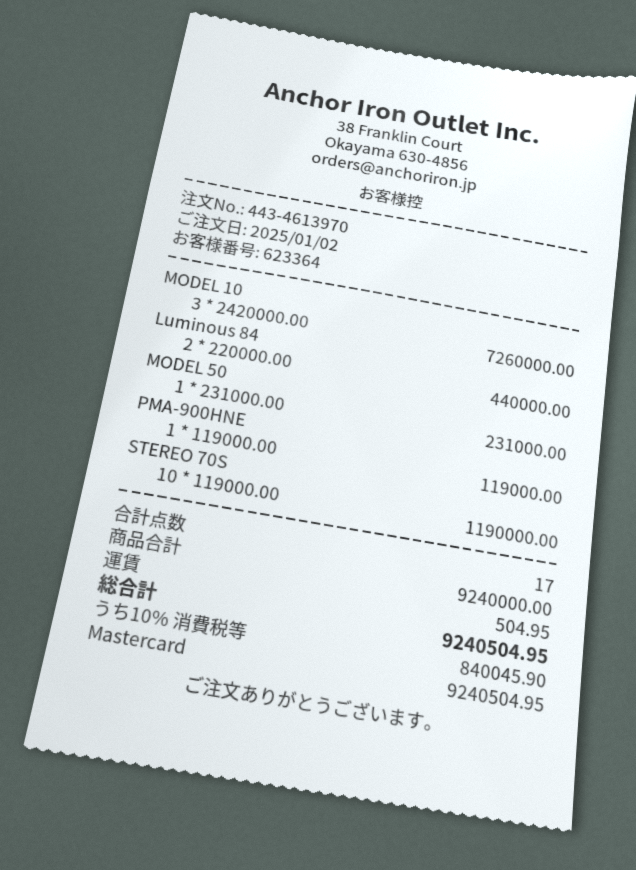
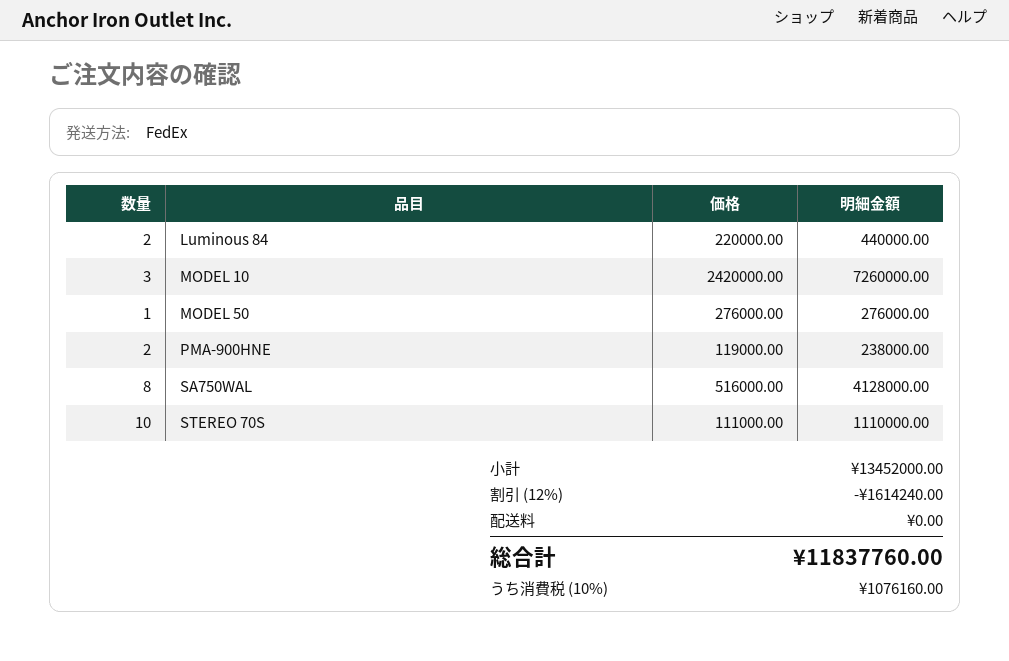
MODEL 50: 1 x 231000.00 = 231000.00 -> 1 x 276000.00 = 276000.00
PMA-900HNE: 1 x 119000.00 = 119000.00 -> 2 x 119000.00 = 238000.00
STEREO 70S: 10 x 119000.00 = 1190000.00 -> 10 x 111000.00 = 1110000.00
SA750WAL: none -> 8 x 516000.00 = 4128000.00
subtotal: 9240000.00 -> 13452000.00
discount: none -> 12% = 1614240.00
shipping: 504.95 -> 0.00
tax: 10% = 840045.90 -> 10% = 1076160.00
total: 9240504.95 -> 11837760.00

